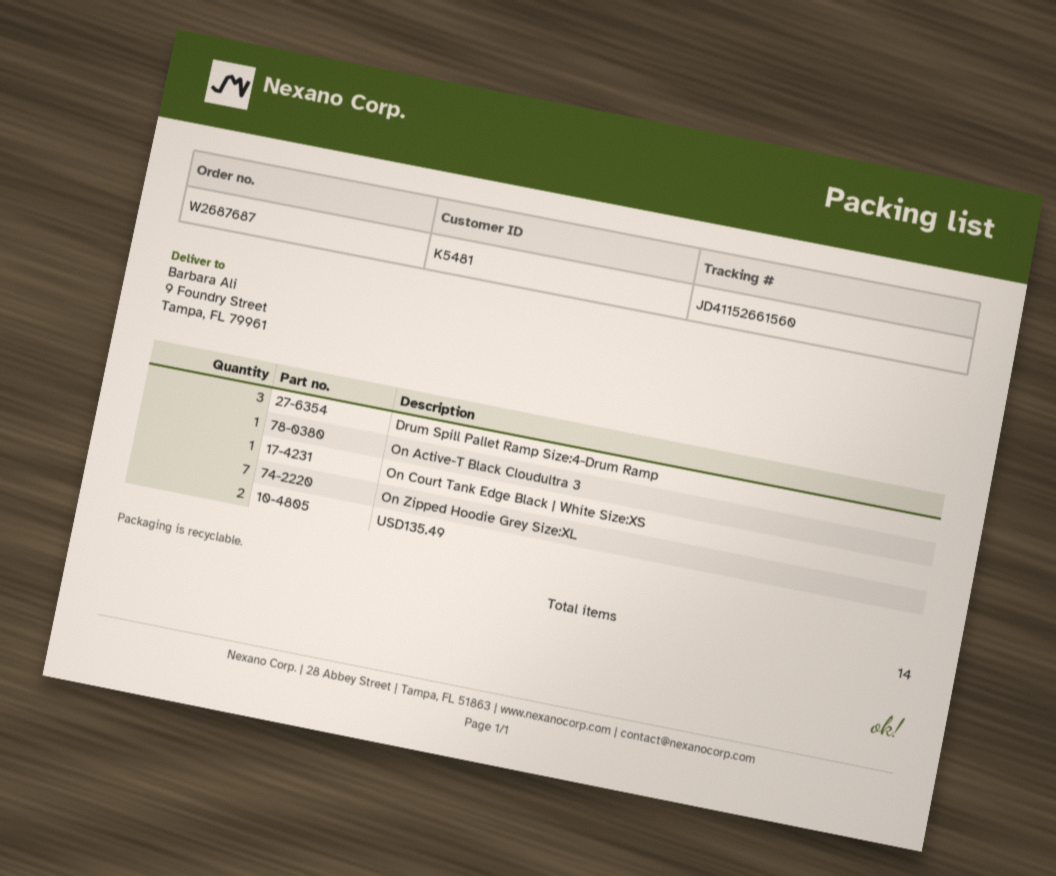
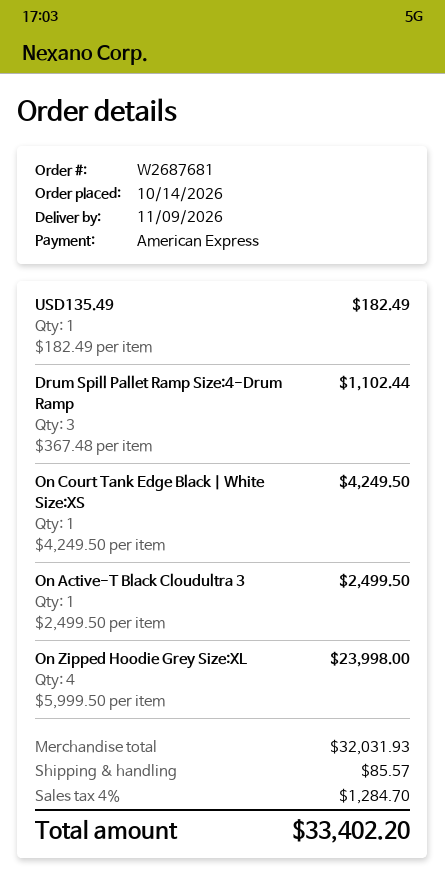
order number: W2687687 -> W2687681
On Zipped Hoodie Grey Size:XL: 7 -> 4
USD135.49: 2 -> 1

